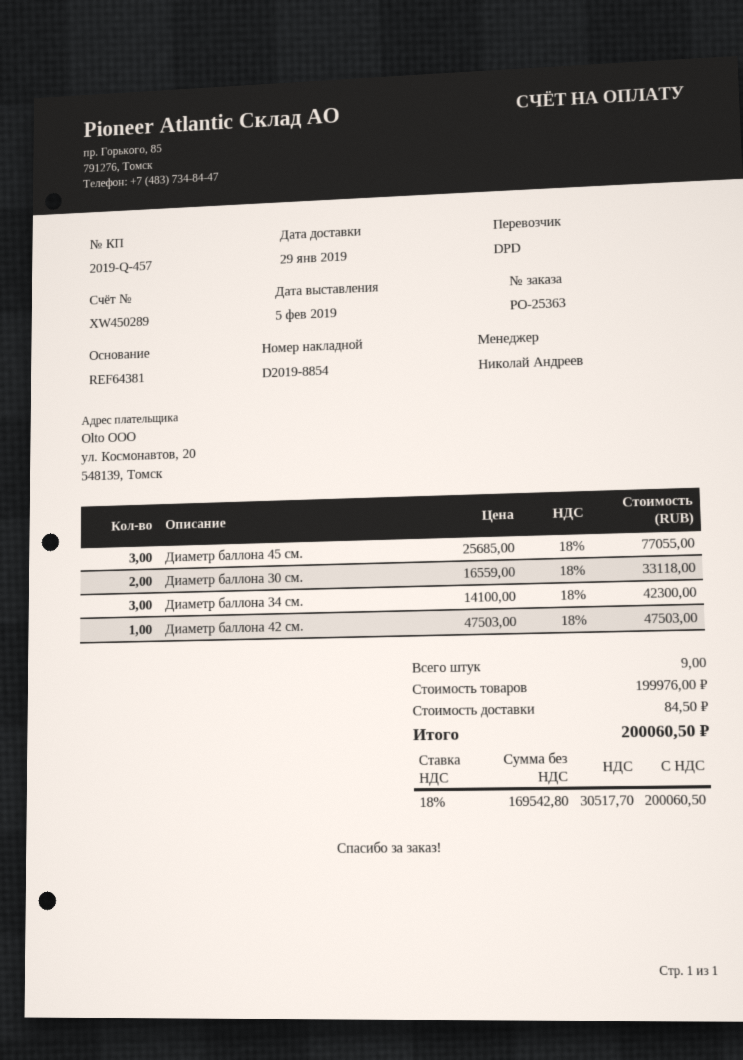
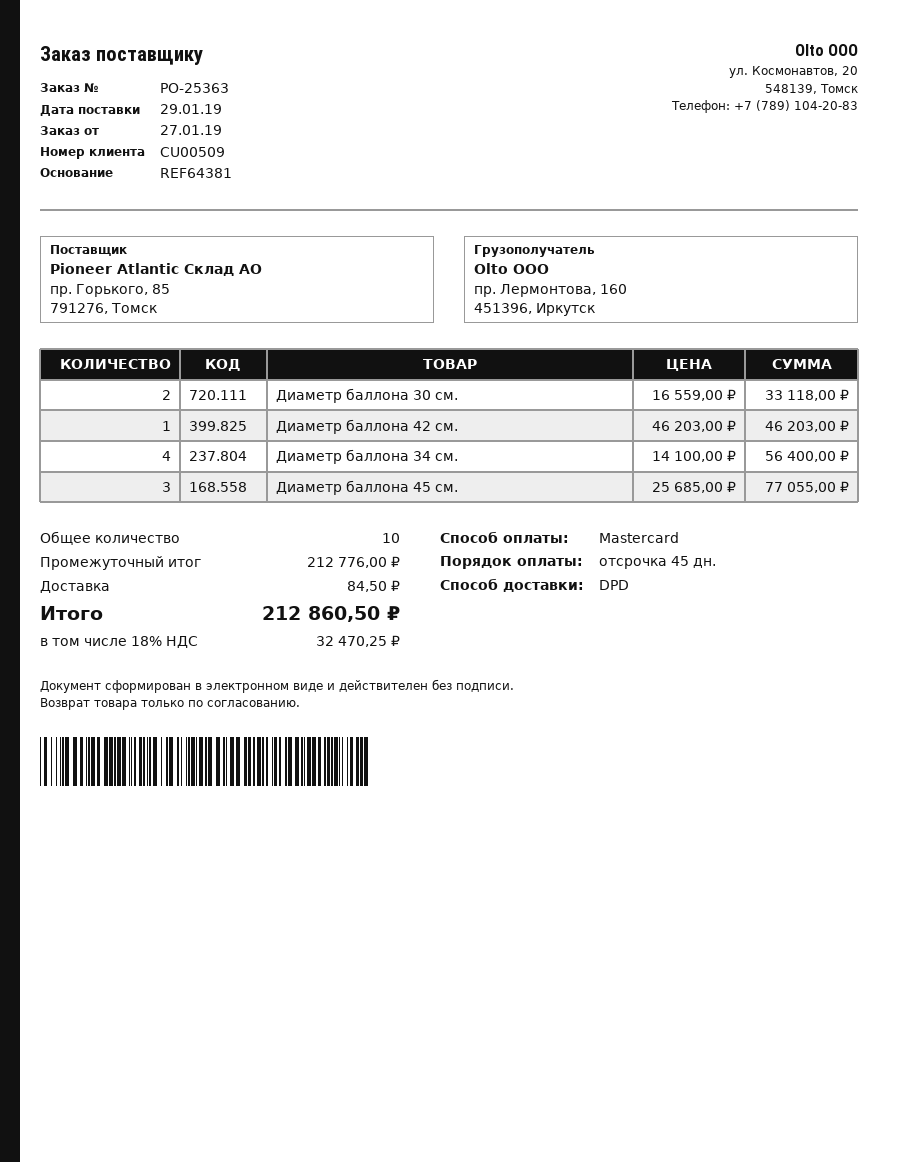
Диаметр баллона 34 см.: 3 x 14100.00 = 42300.00 -> 4 x 14100.00 = 56400.00
Диаметр баллона 42 см.: 1 x 47503.00 = 47503.00 -> 1 x 46203.00 = 46203.00
total quantity: 9 -> 10
subtotal: 199976.00 -> 212776.00
tax: 18% = 30517.70 -> 18% = 32470.25
total: 200060.50 -> 212860.50

